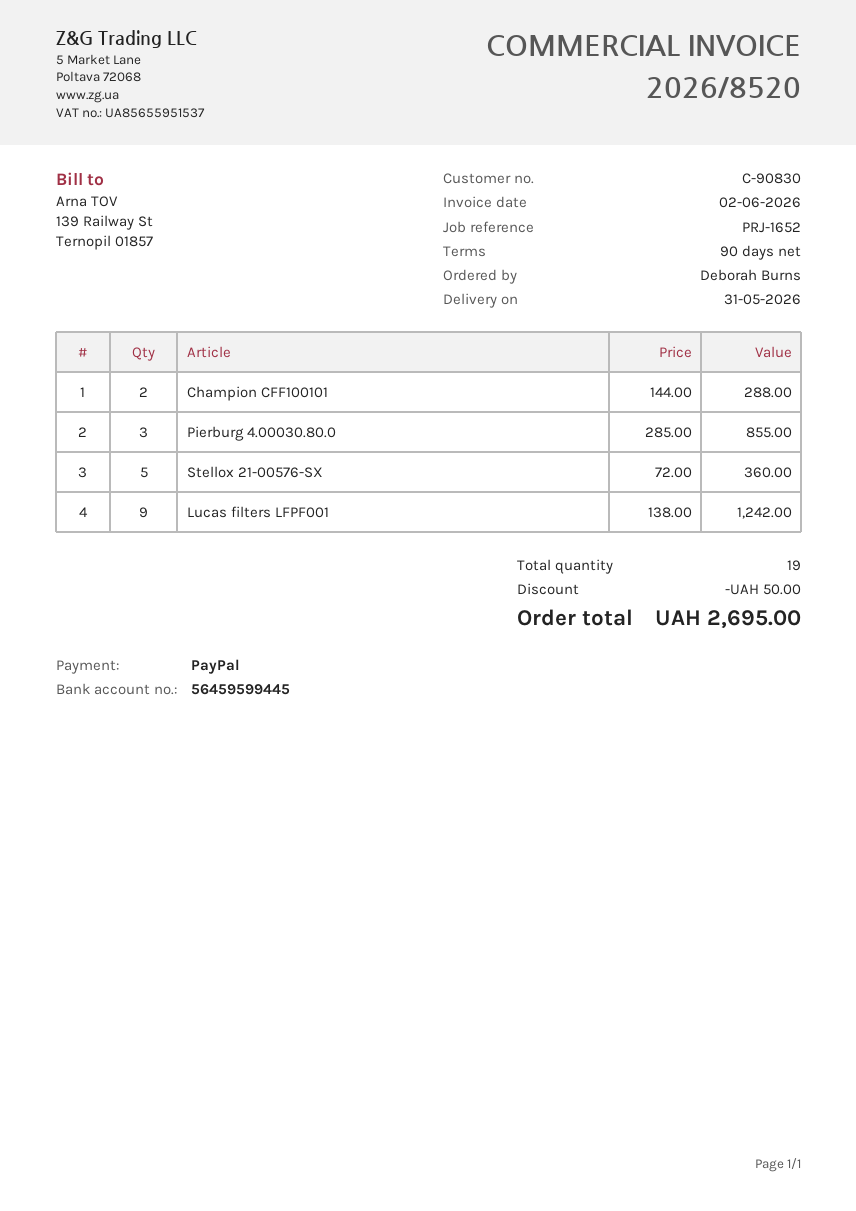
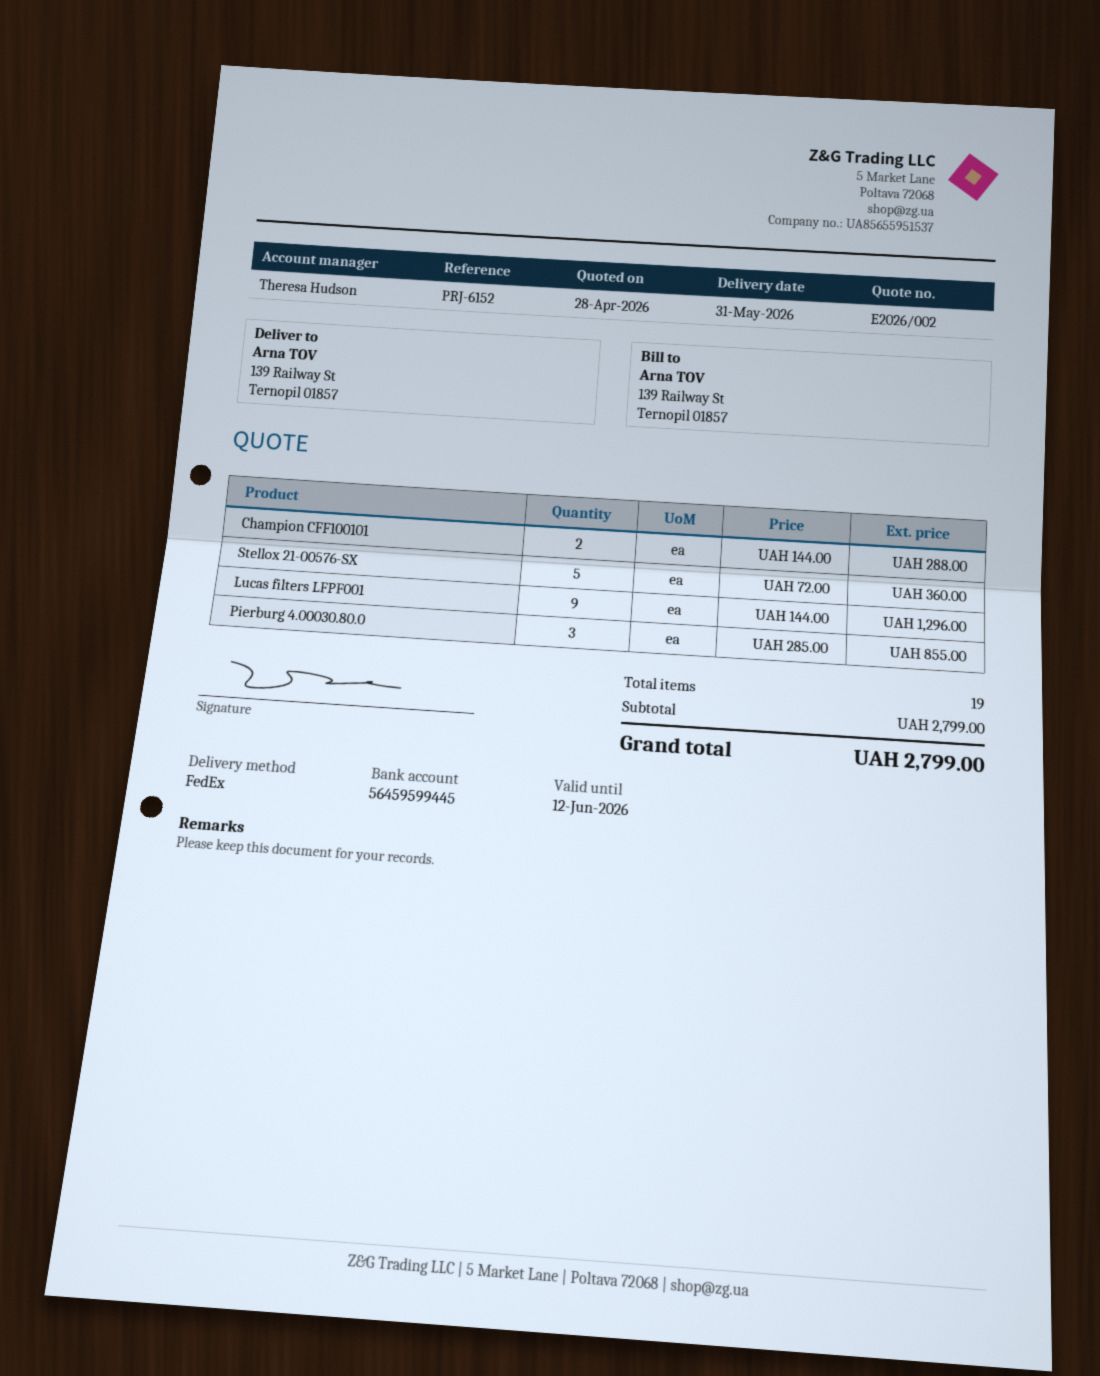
reference: PRJ-1652 -> PRJ-6152
Lucas filters LFPF001: 9 x 138.00 = 1242.00 -> 9 x 144.00 = 1296.00
discount: 50.00 -> none
total: 2695.00 -> 2799.00

